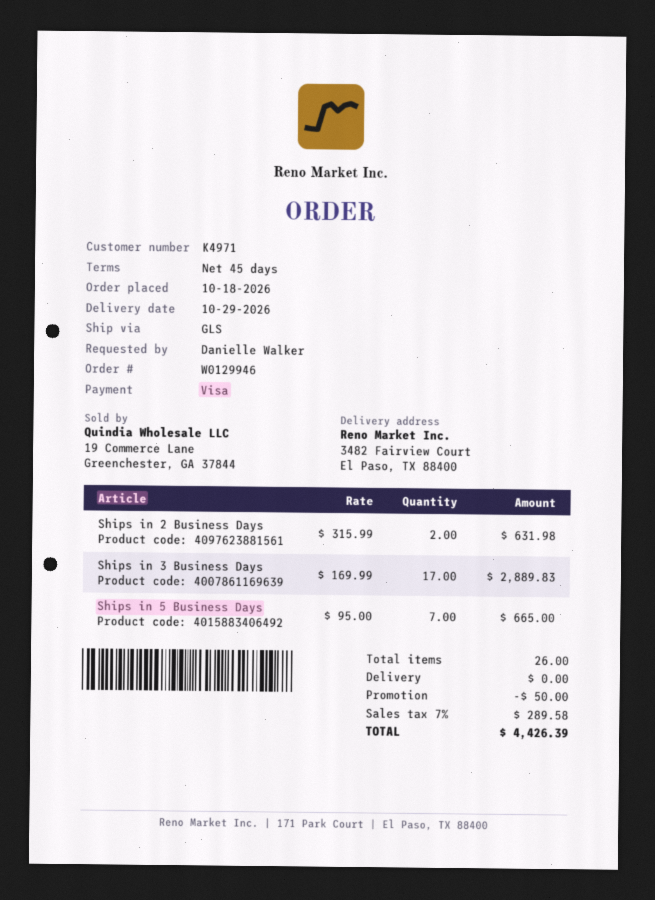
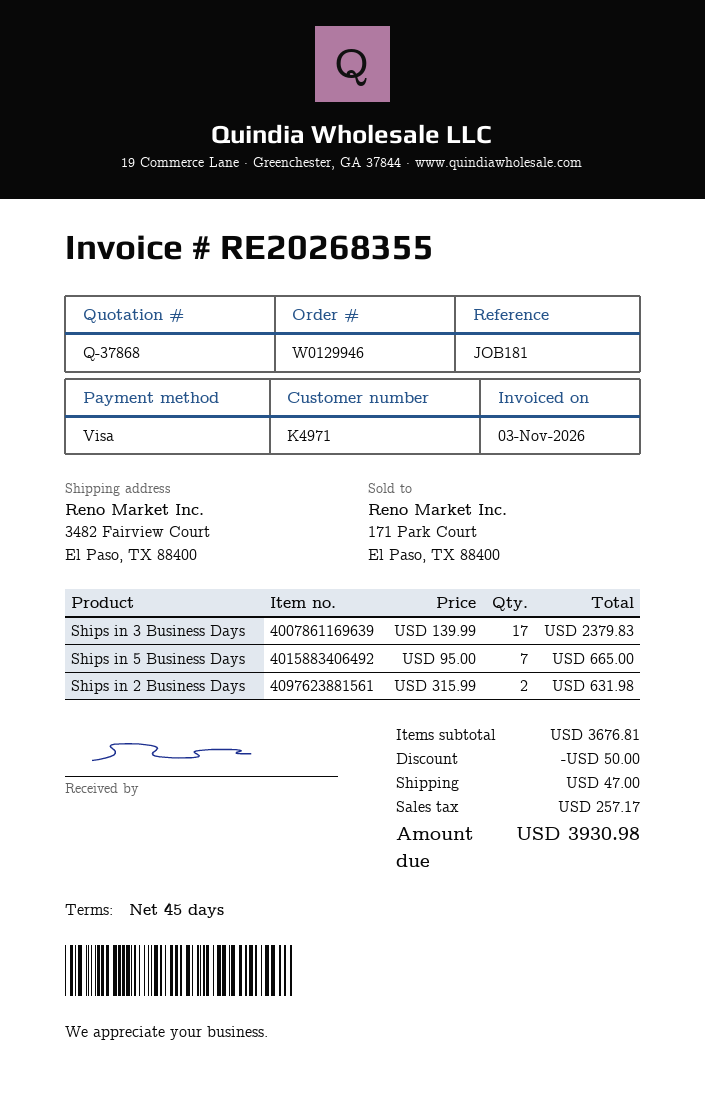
Ships in 3 Business Days: 17 x 169.99 = 2889.83 -> 17 x 139.99 = 2379.83
shipping: 0.00 -> 47.00
tax: 289.58 -> 257.17
total: 4426.39 -> 3930.98

